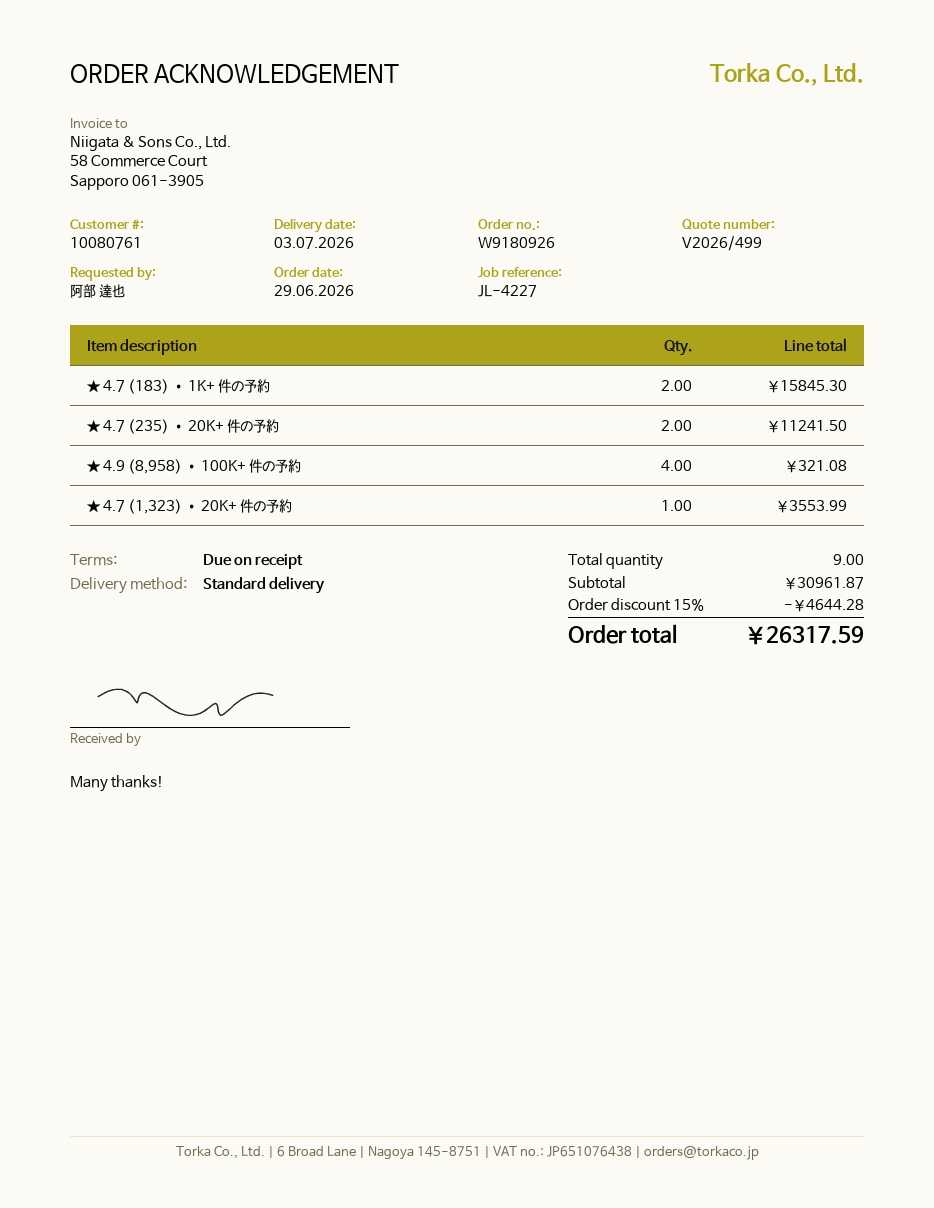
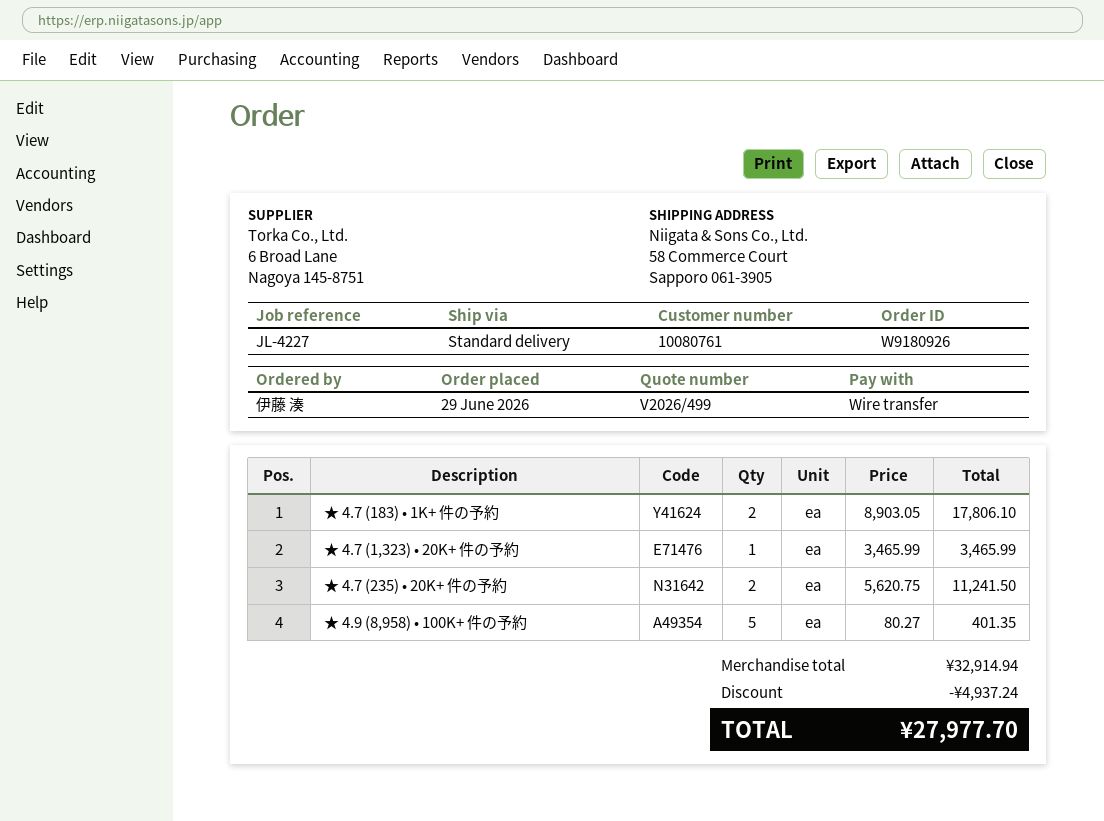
ordered by: 阿部 達也 -> 伊藤 湊
★ 4.7 (183) • 1K+ 件の予約: 2 for 15845.30 -> 2 for 17806.10
★ 4.9 (8,958) • 100K+ 件の予約: 4 for 321.08 -> 5 for 401.35
★ 4.7 (1,323) • 20K+ 件の予約: 1 for 3553.99 -> 1 for 3465.99
subtotal: 30961.87 -> 32914.94
discount: 4644.28 -> 4937.24
total: 26317.59 -> 27977.70

